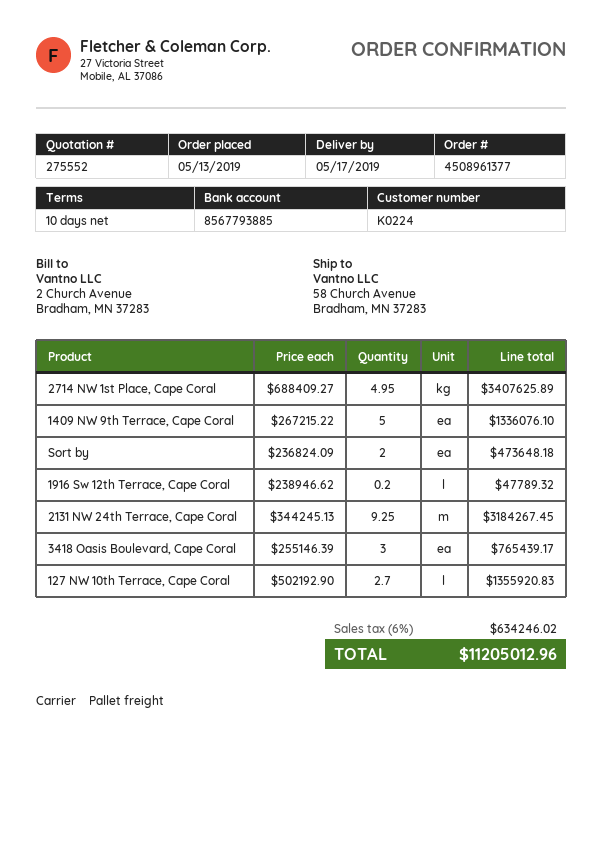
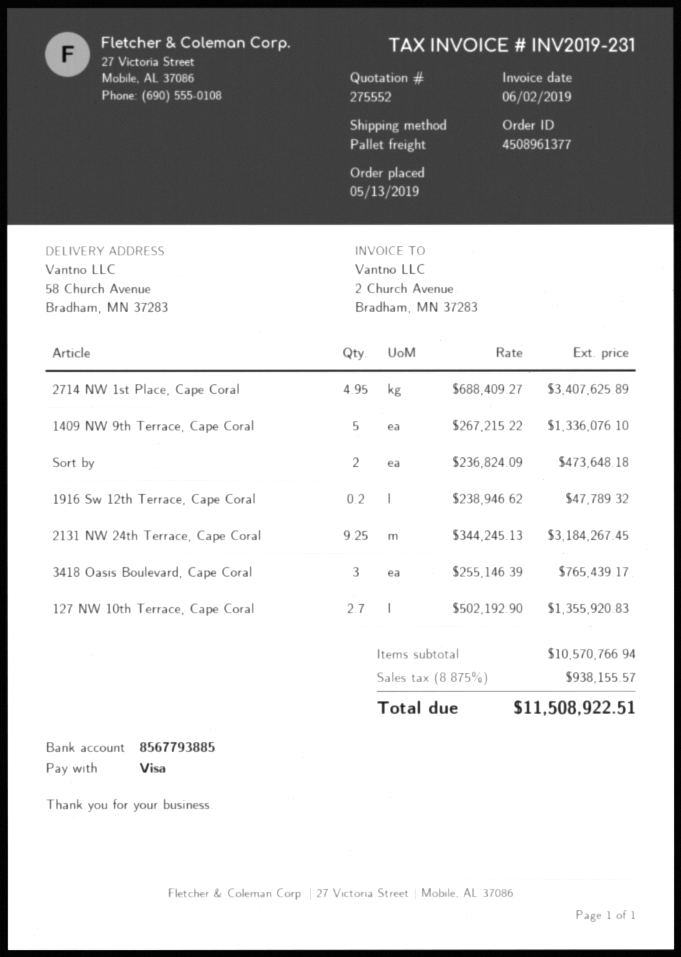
tax: 6% = 634246.02 -> 8.875% = 938155.57
total: 11205012.96 -> 11508922.51

